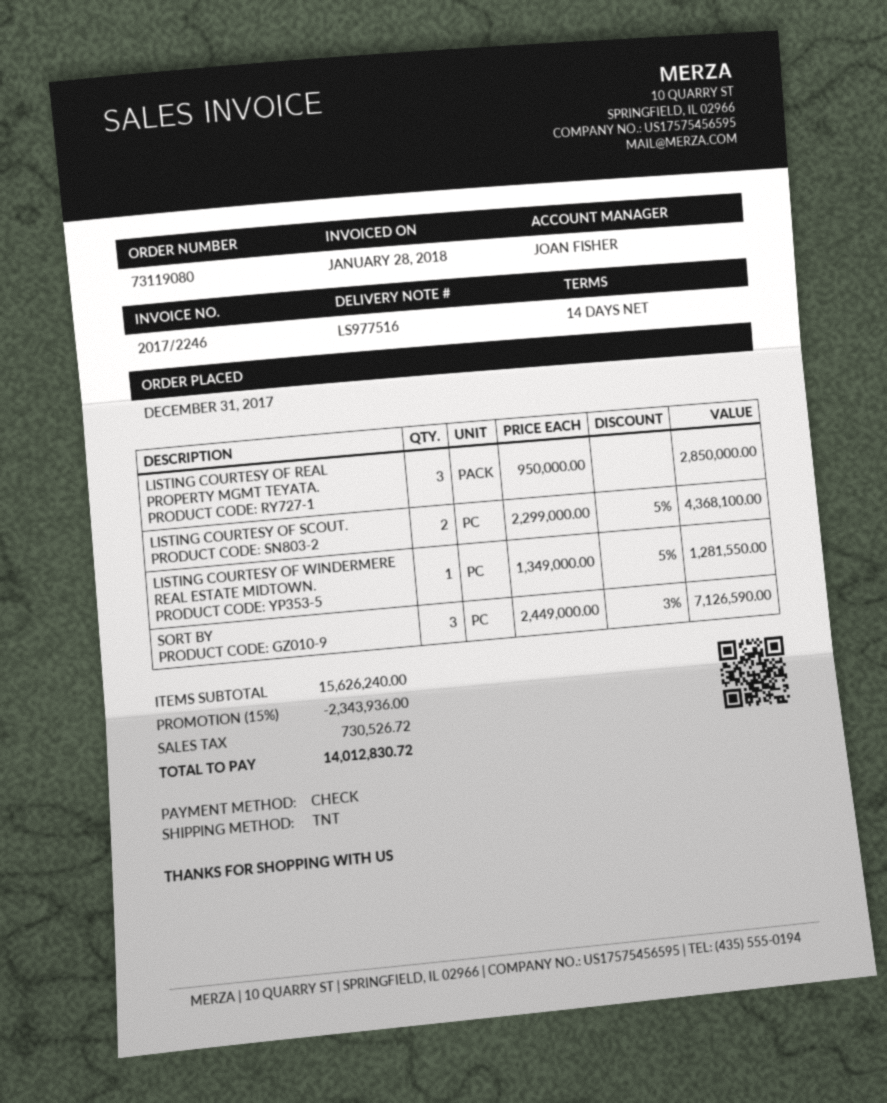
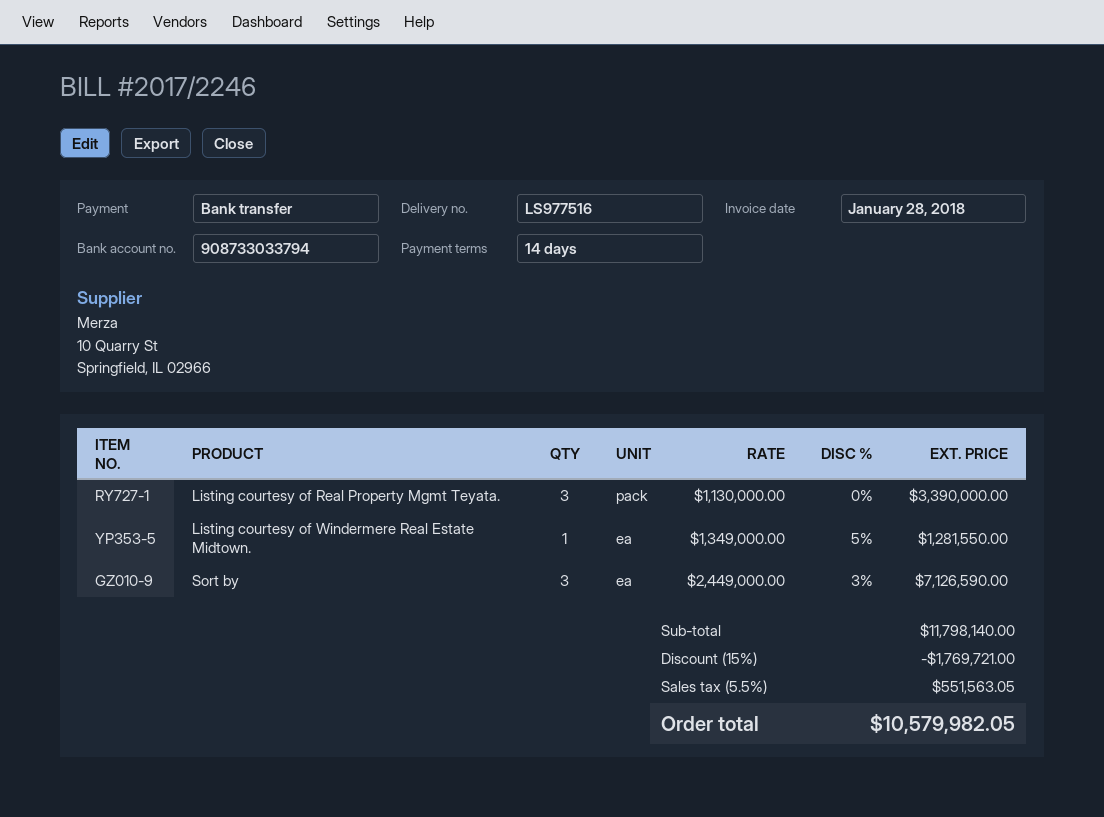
payment method: cheque -> bank transfer
LISTING COURTESY OF REAL PROPERTY MGMT TEYATA.: 3 x 950000.00 = 2850000.00 -> 3 x 1130000.00 = 3390000.00
LISTING COURTESY OF SCOUT.: 2 x 2299000.00 - 5% = 4368100.00 -> none
subtotal: 15626240.00 -> 11798140.00
discount: 15% = 2343936.00 -> 15% = 1769721.00
tax: 730526.72 -> 551563.05
total: 14012830.72 -> 10579982.05

